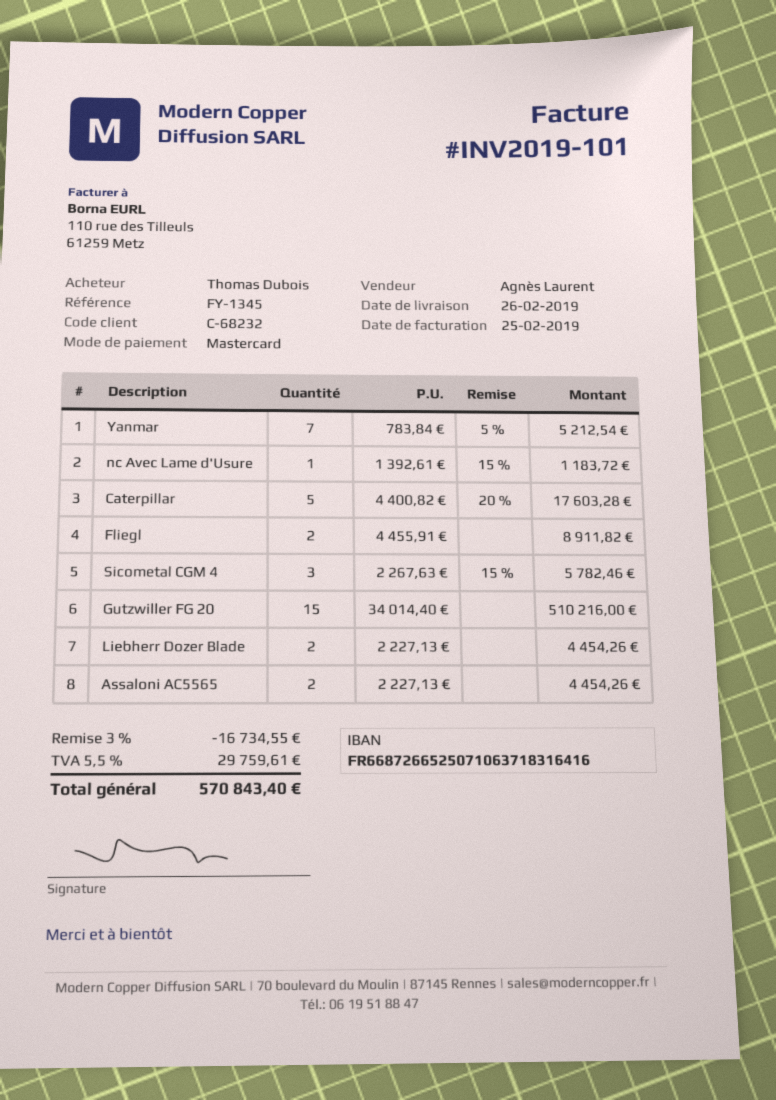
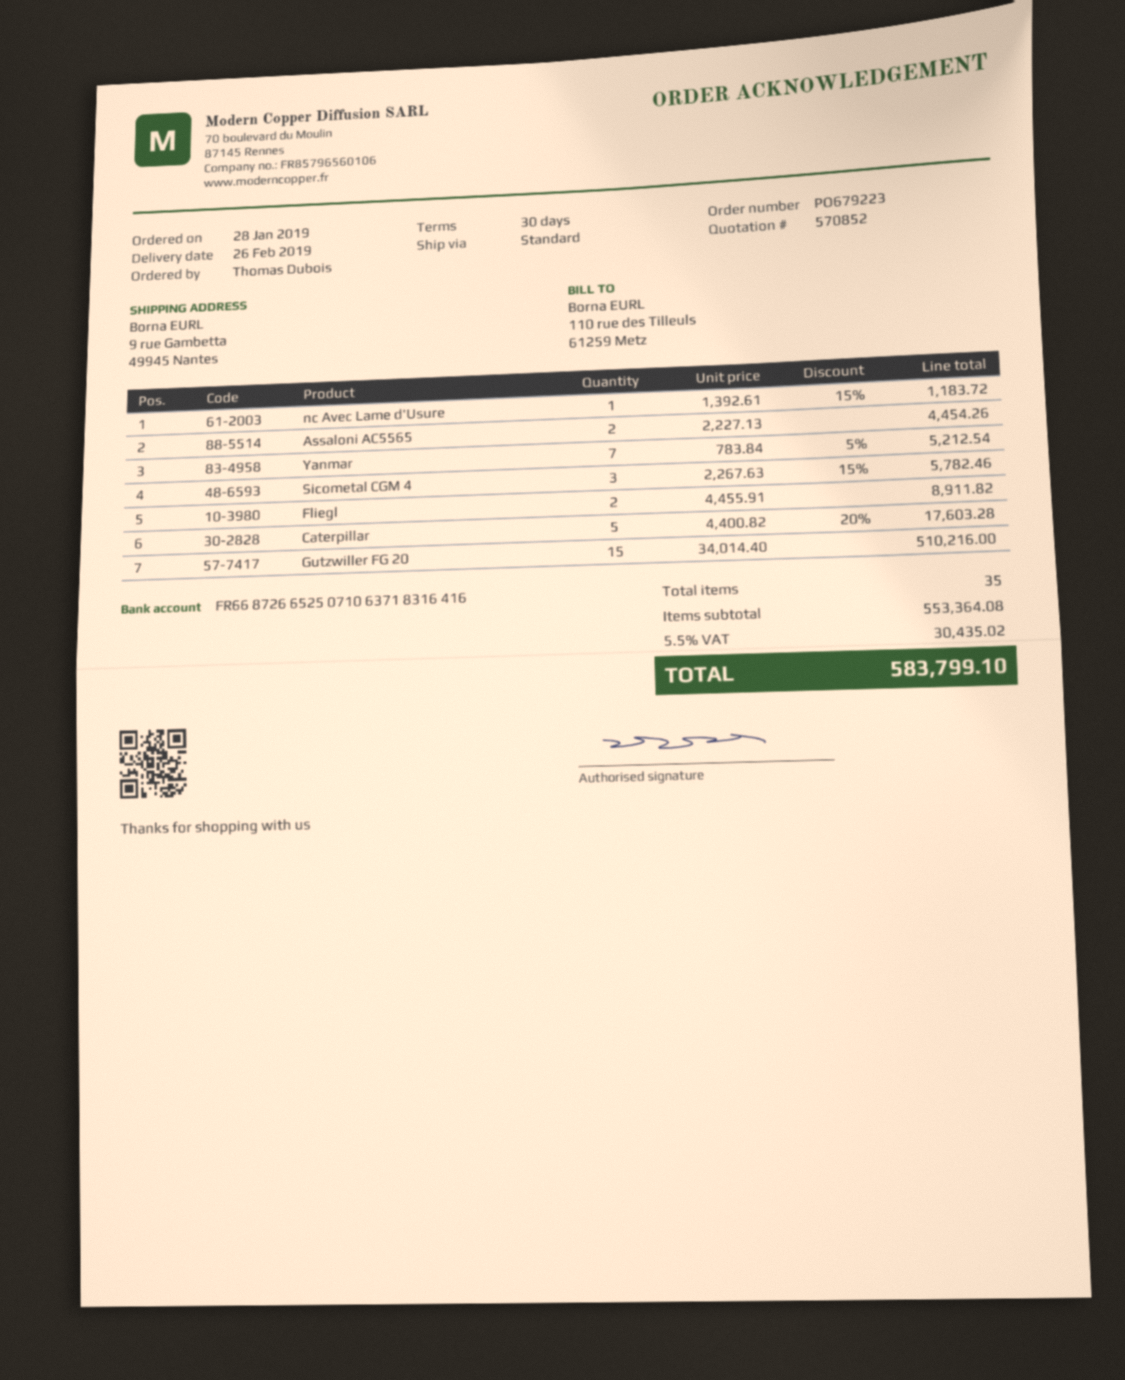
Liebherr Dozer Blade: 2 x 2227.13 = 4454.26 -> none
discount: 3% = 16734.55 -> none
tax: 5.5% = 29759.61 -> 5.5% = 30435.02
total: 570843.40 -> 583799.10

